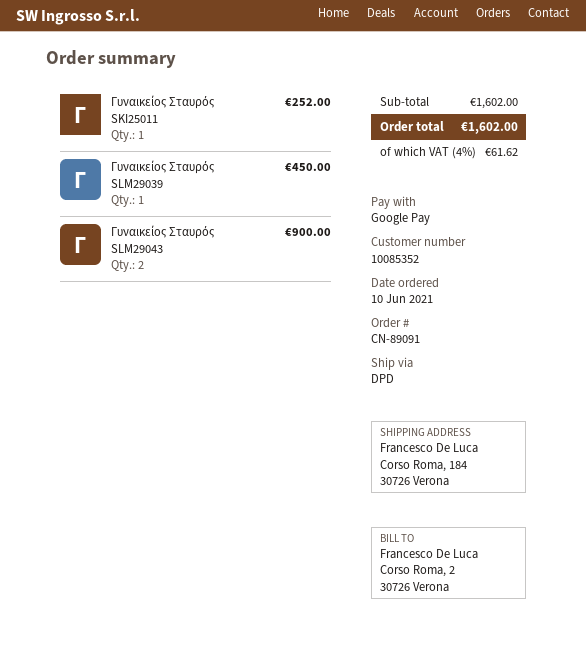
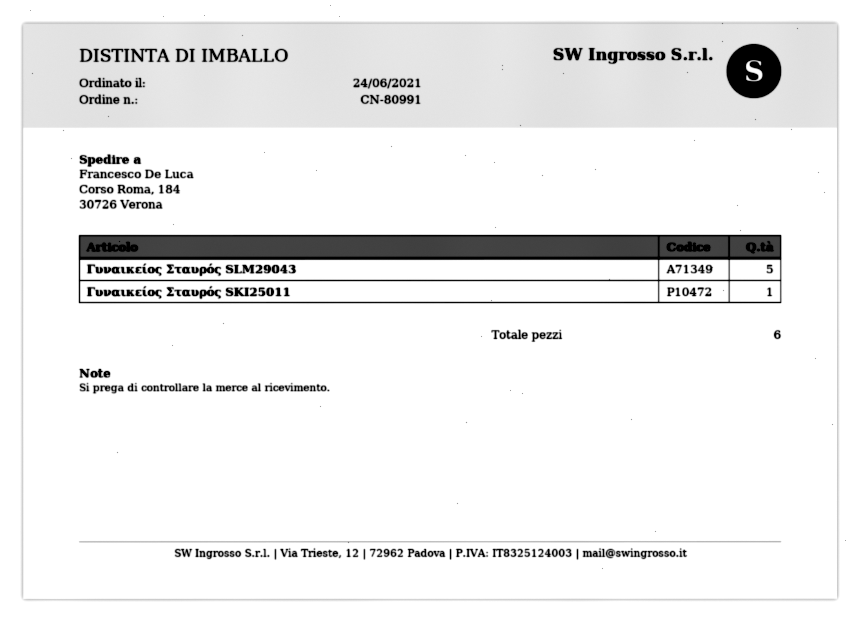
order number: CN-89091 -> CN-80991
order date: 2021-06-10 -> 2021-06-24
Γυναικείος Σταυρός SLM29039: 1 -> none
Γυναικείος Σταυρός SLM29043: 2 -> 5

